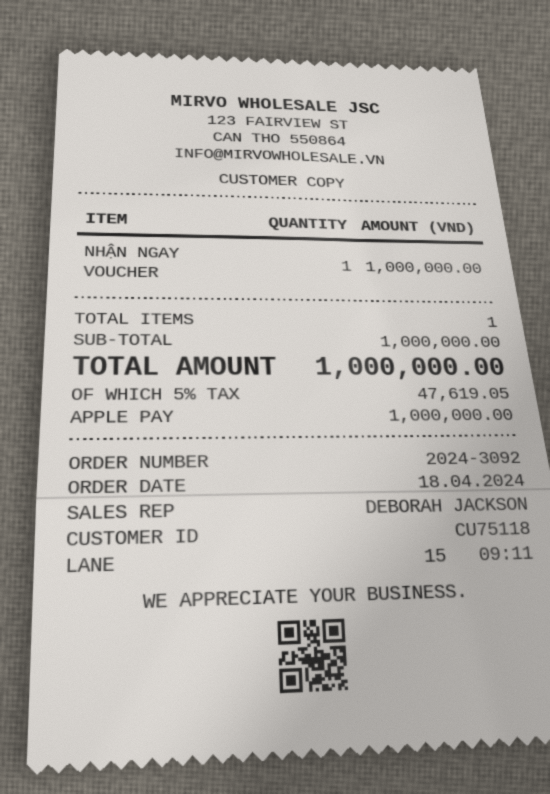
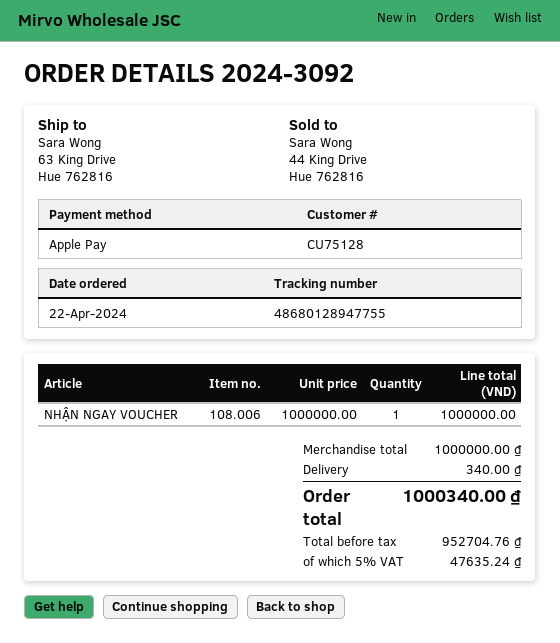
order date: 2024-04-18 -> 2024-04-22
customer number: CU75118 -> CU75128
shipping: none -> 340.00
tax: 5% = 47619.05 -> 5% = 47635.24
total: 1000000.00 -> 1000340.00

